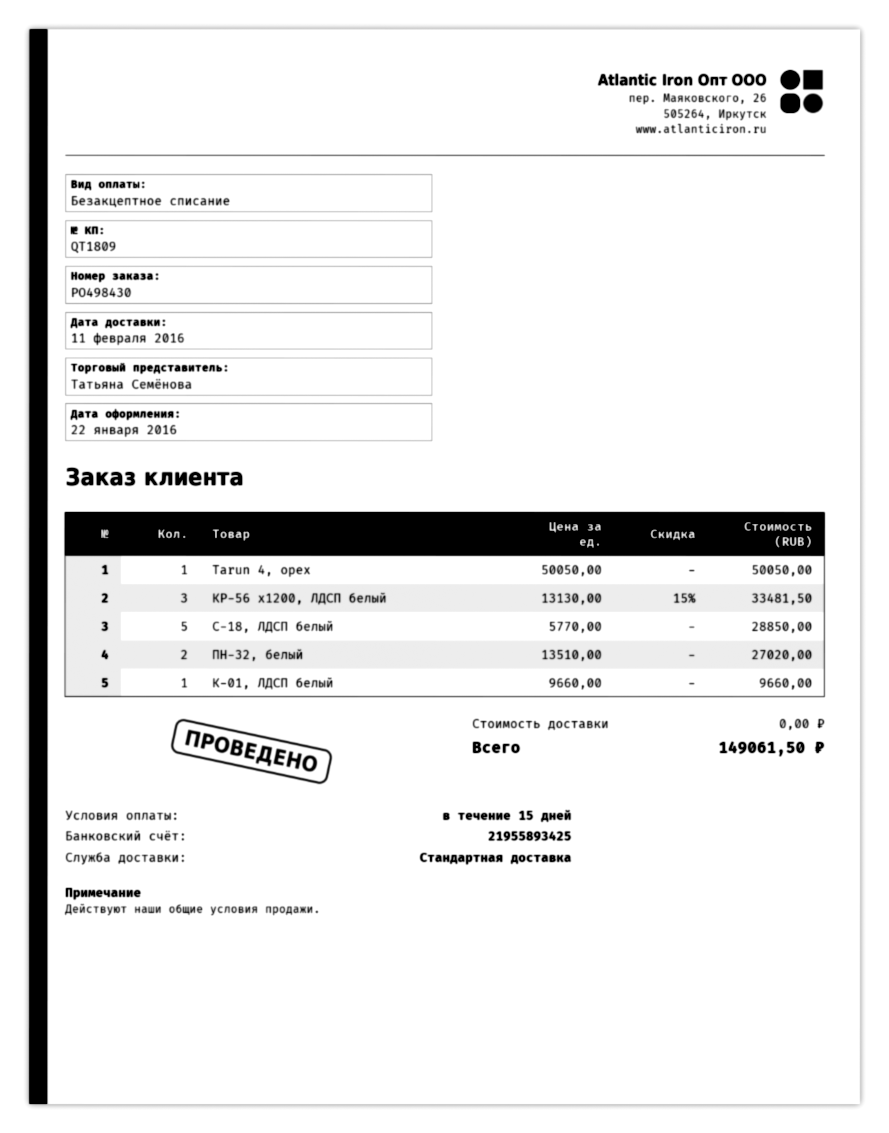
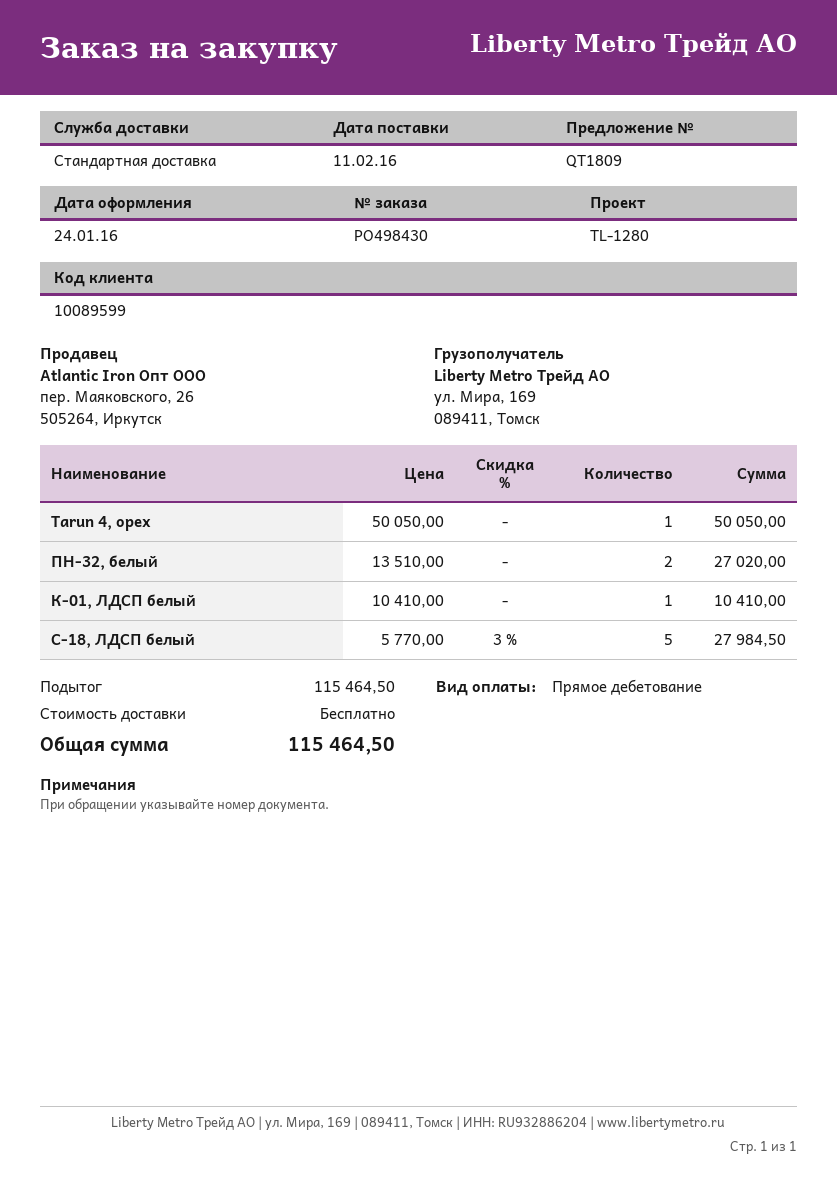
order date: 2016-01-22 -> 2016-01-24
КР-56 х1200, ЛДСП белый: 3 x 13130.00 - 15% = 33481.50 -> none
С-18, ЛДСП белый: 5 x 5770.00 = 28850.00 -> 5 x 5770.00 - 3% = 27984.50
К-01, ЛДСП белый: 1 x 9660.00 = 9660.00 -> 1 x 10410.00 = 10410.00
total: 149061.50 -> 115464.50

